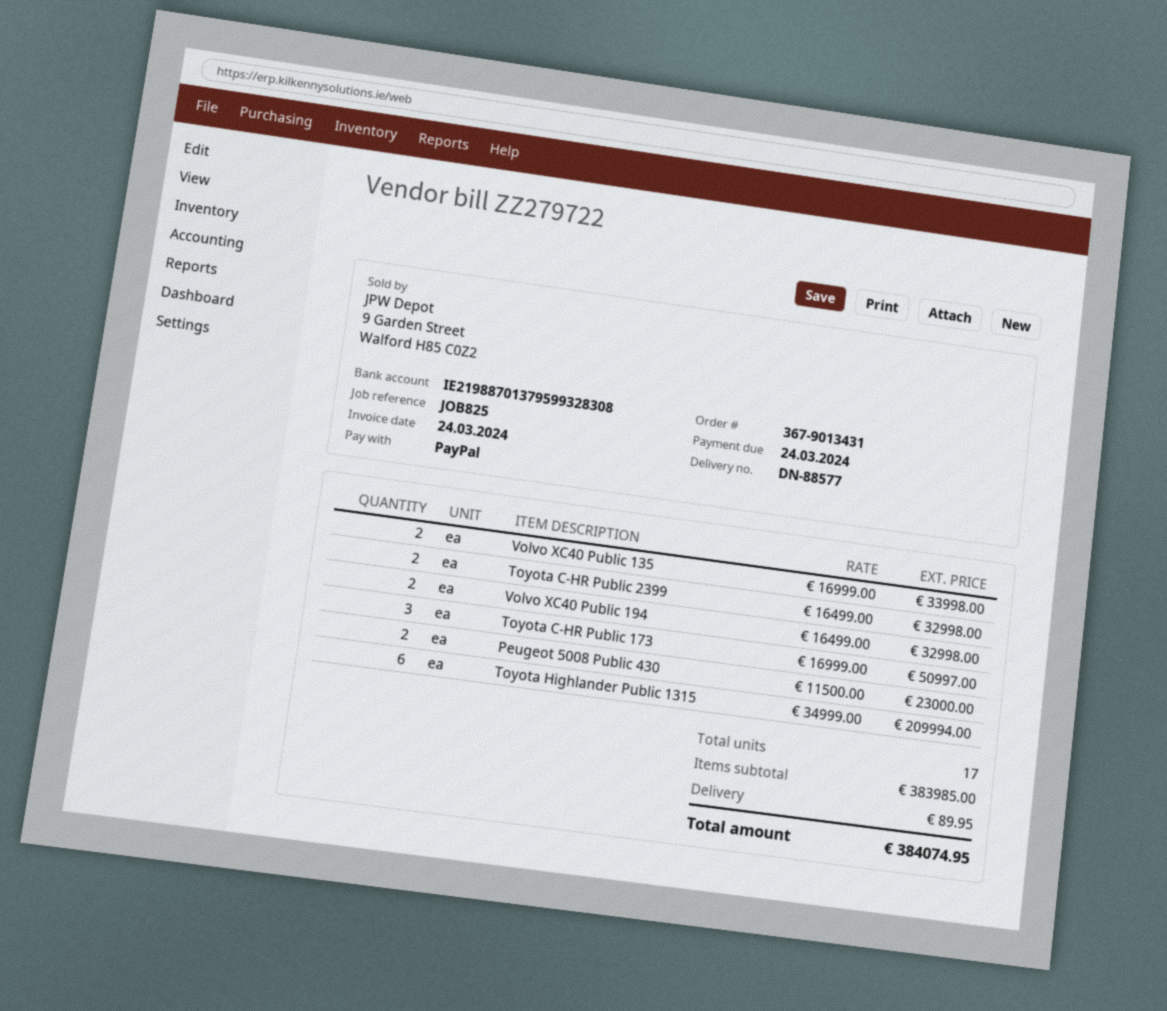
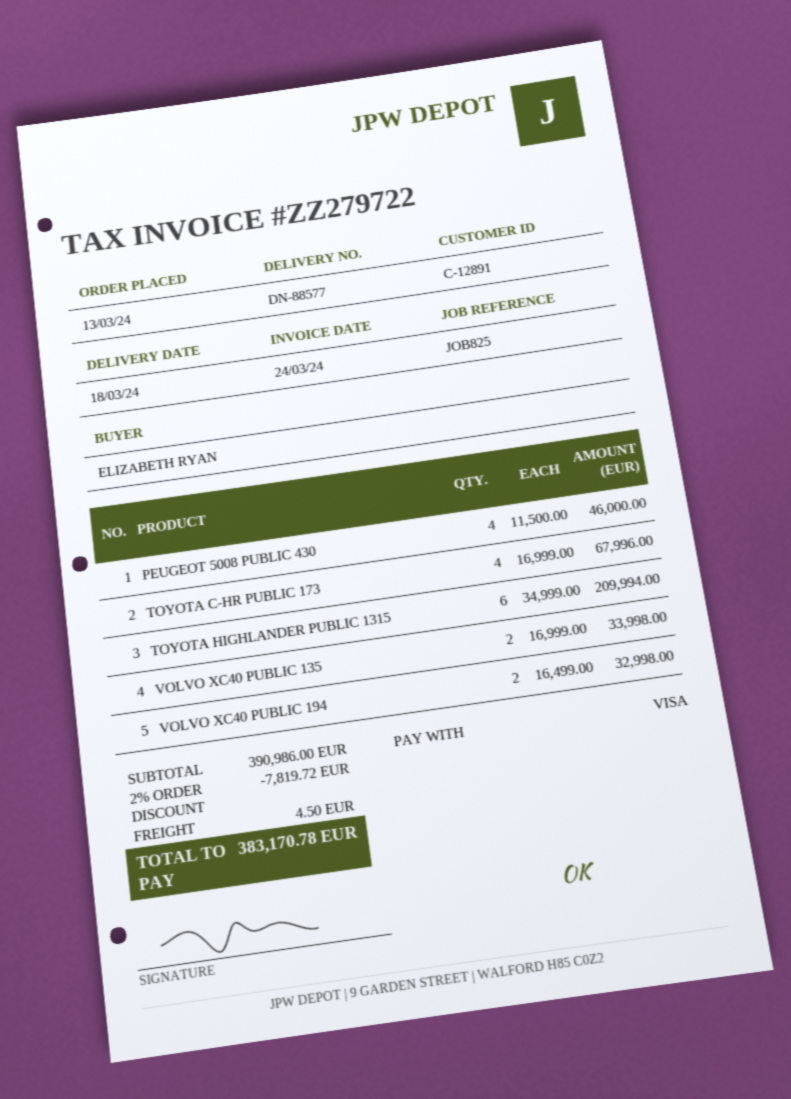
payment method: PayPal -> Visa
Toyota C-HR Public 2399: 2 x 16499.00 = 32998.00 -> none
Toyota C-HR Public 173: 3 x 16999.00 = 50997.00 -> 4 x 16999.00 = 67996.00
Peugeot 5008 Public 430: 2 x 11500.00 = 23000.00 -> 4 x 11500.00 = 46000.00
subtotal: 383985.00 -> 390986.00
discount: none -> 2% = 7819.72
shipping: 89.95 -> 4.50
total: 384074.95 -> 383170.78

